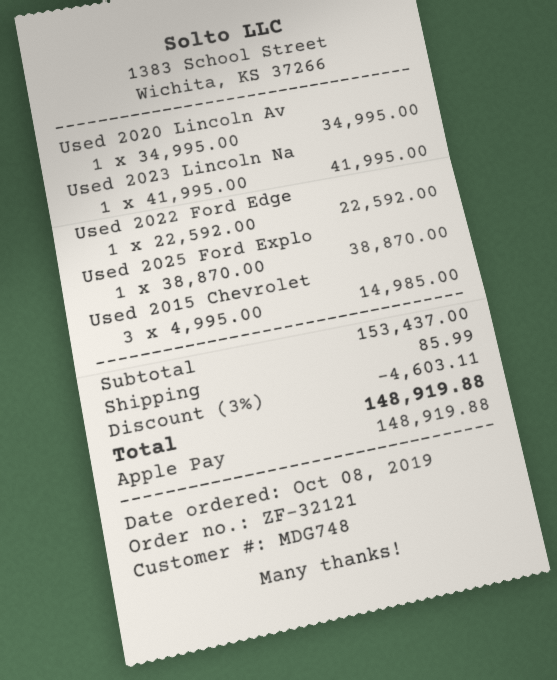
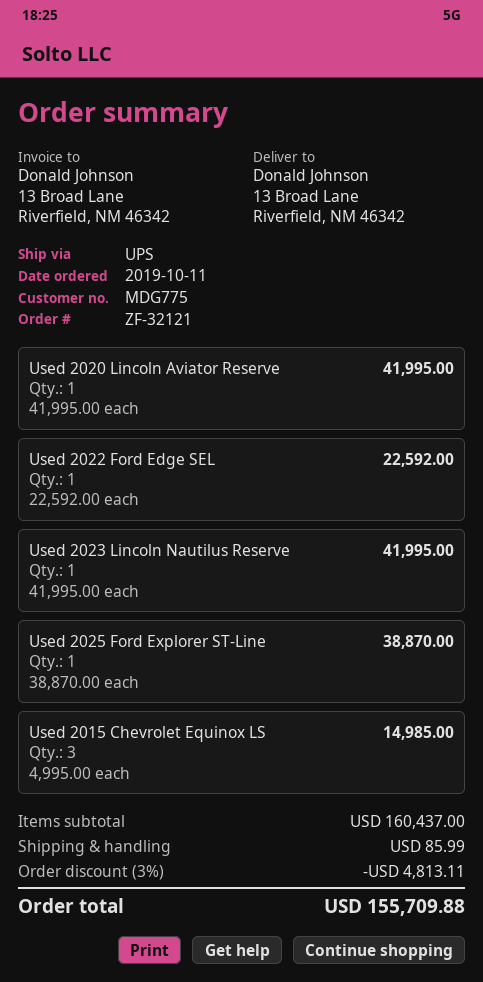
order date: 2019-10-08 -> 2019-10-11
customer number: MDG748 -> MDG775
Used 2020 Lincoln Av: 1 x 34995.00 = 34995.00 -> 1 x 41995.00 = 41995.00
subtotal: 153437.00 -> 160437.00
discount: 3% = 4603.11 -> 3% = 4813.11
total: 148919.88 -> 155709.88

